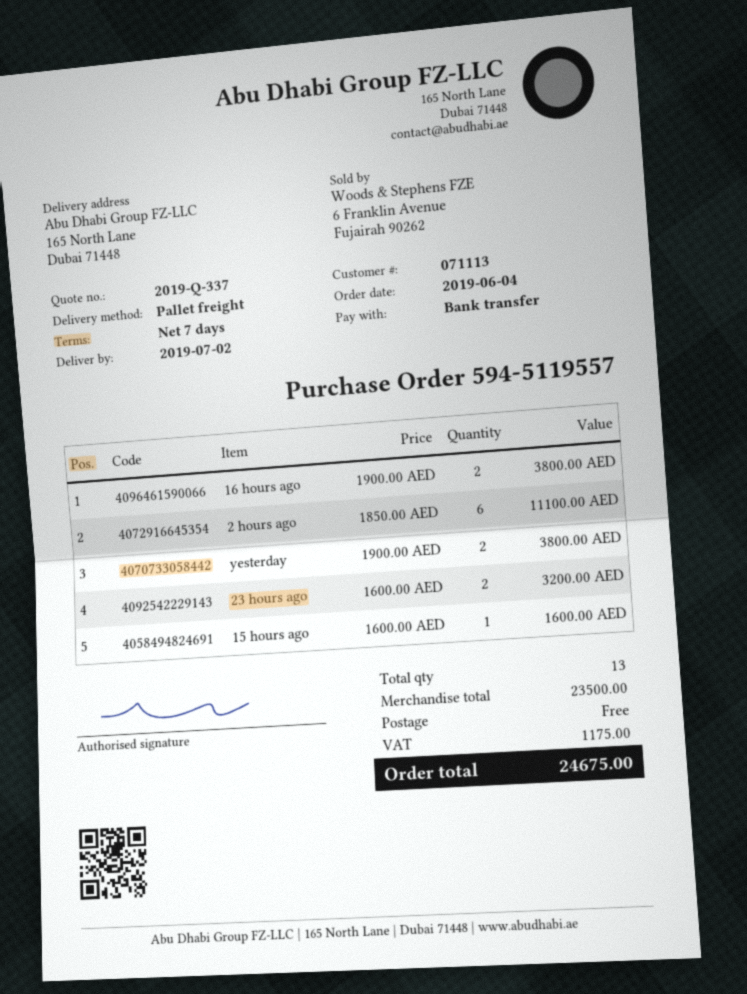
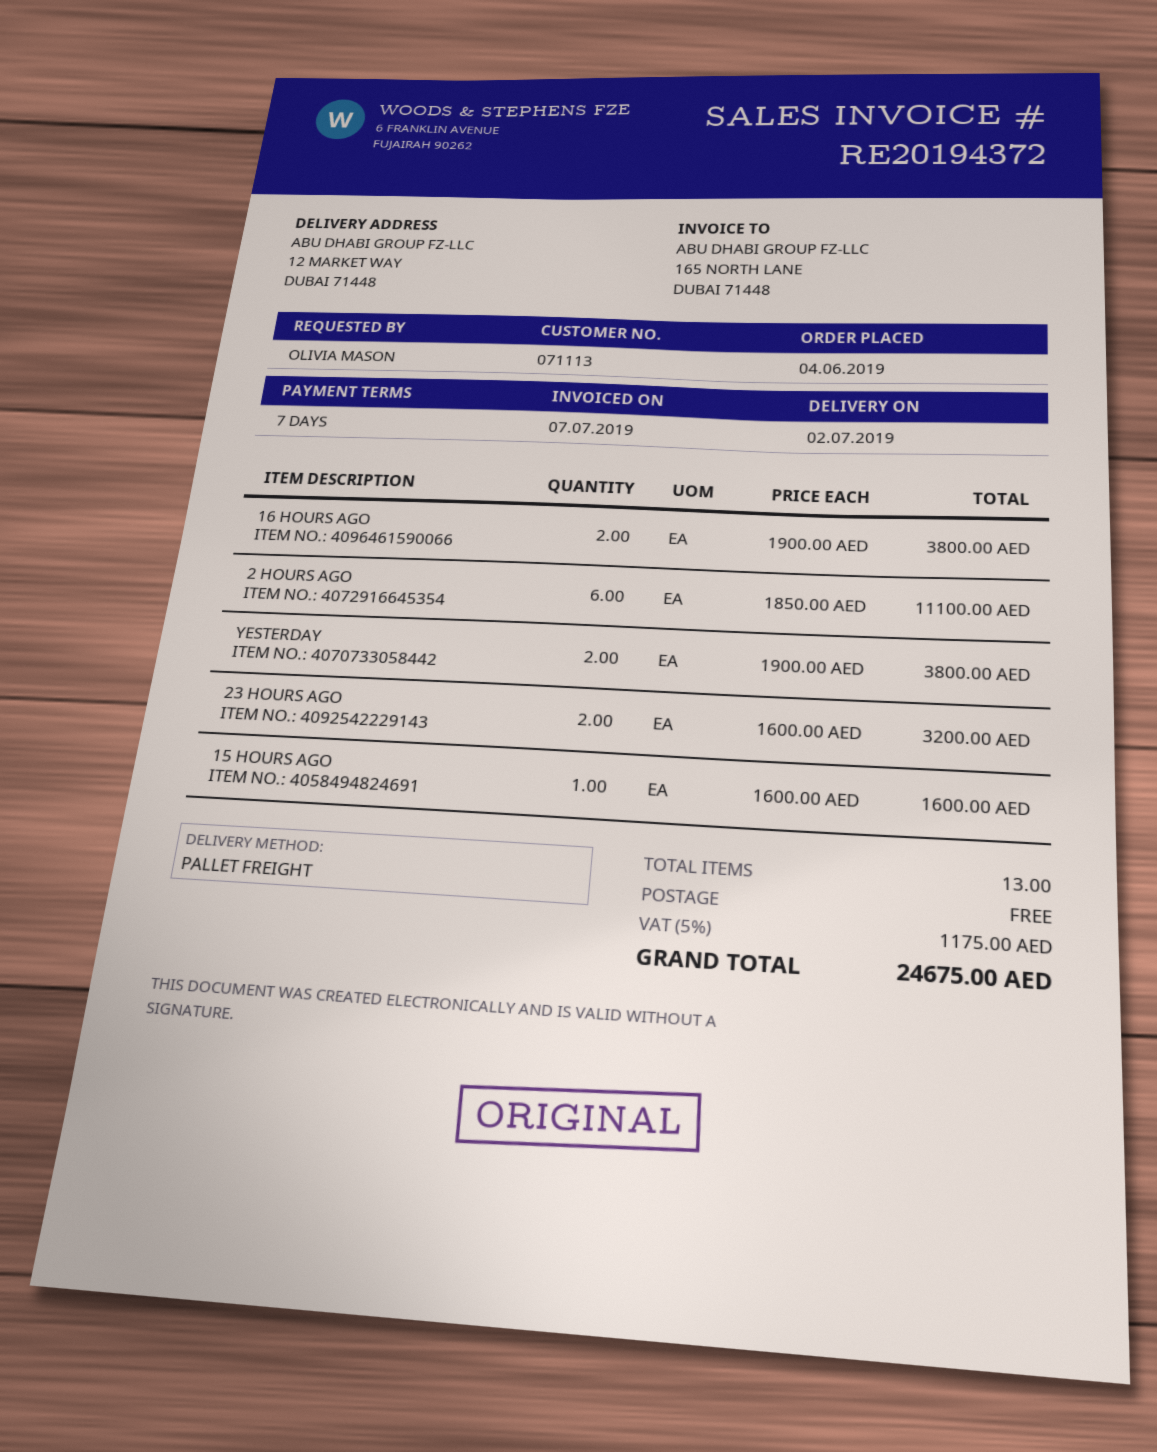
ship to: 165 North Lane, Dubai 71448 -> 12 MARKET WAY, DUBAI 71448

